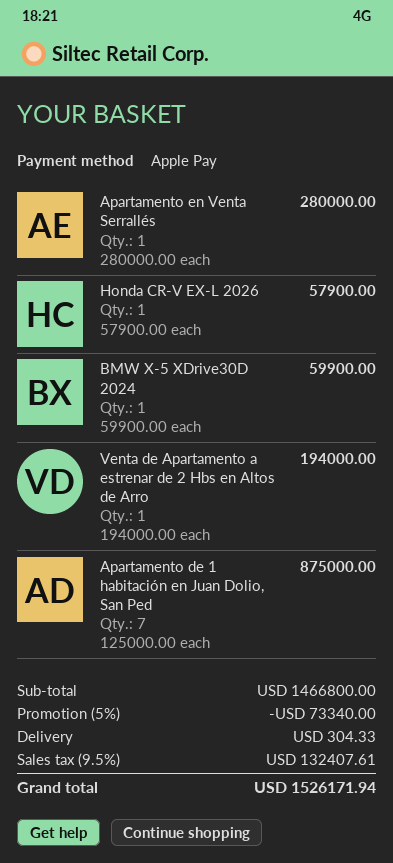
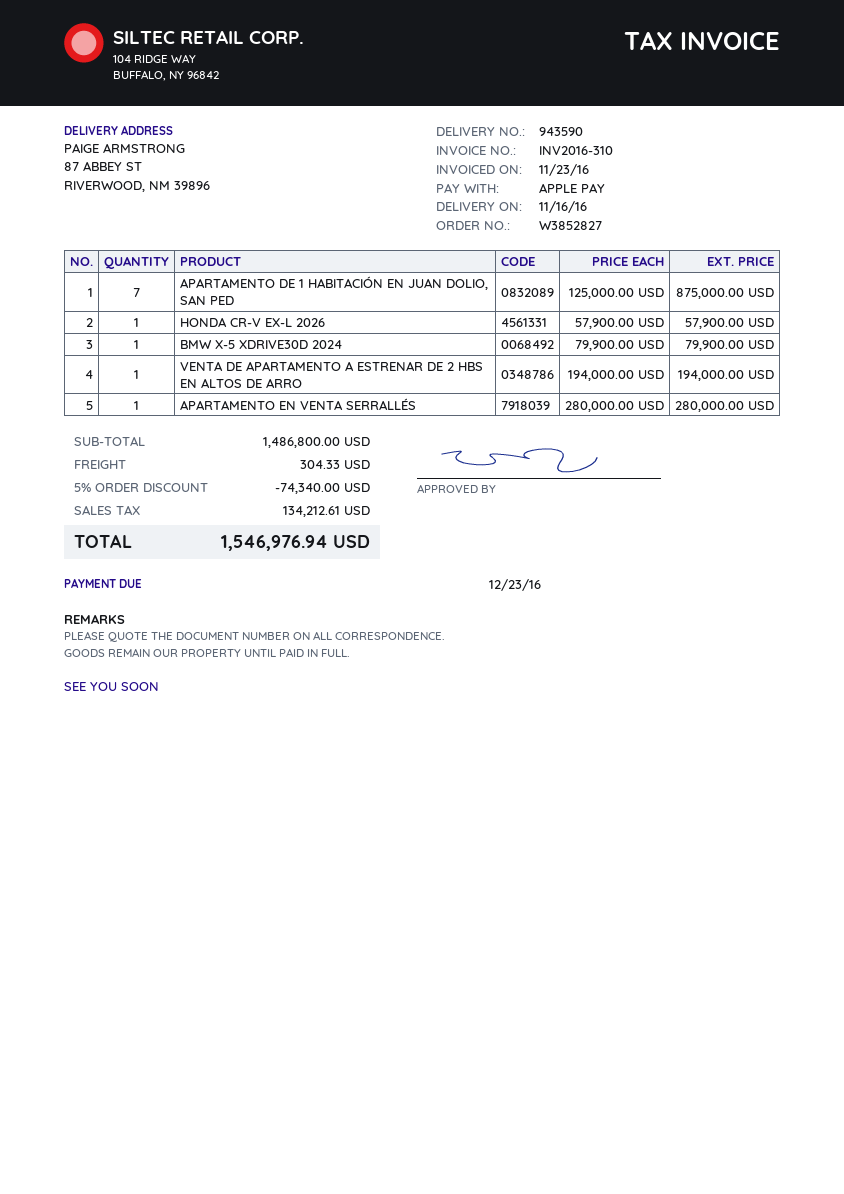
BMW X-5 XDrive30D 2024: 1 x 59900.00 = 59900.00 -> 1 x 79900.00 = 79900.00
subtotal: 1466800.00 -> 1486800.00
discount: 5% = 73340.00 -> 5% = 74340.00
tax: 132407.61 -> 134212.61
total: 1526171.94 -> 1546976.94

